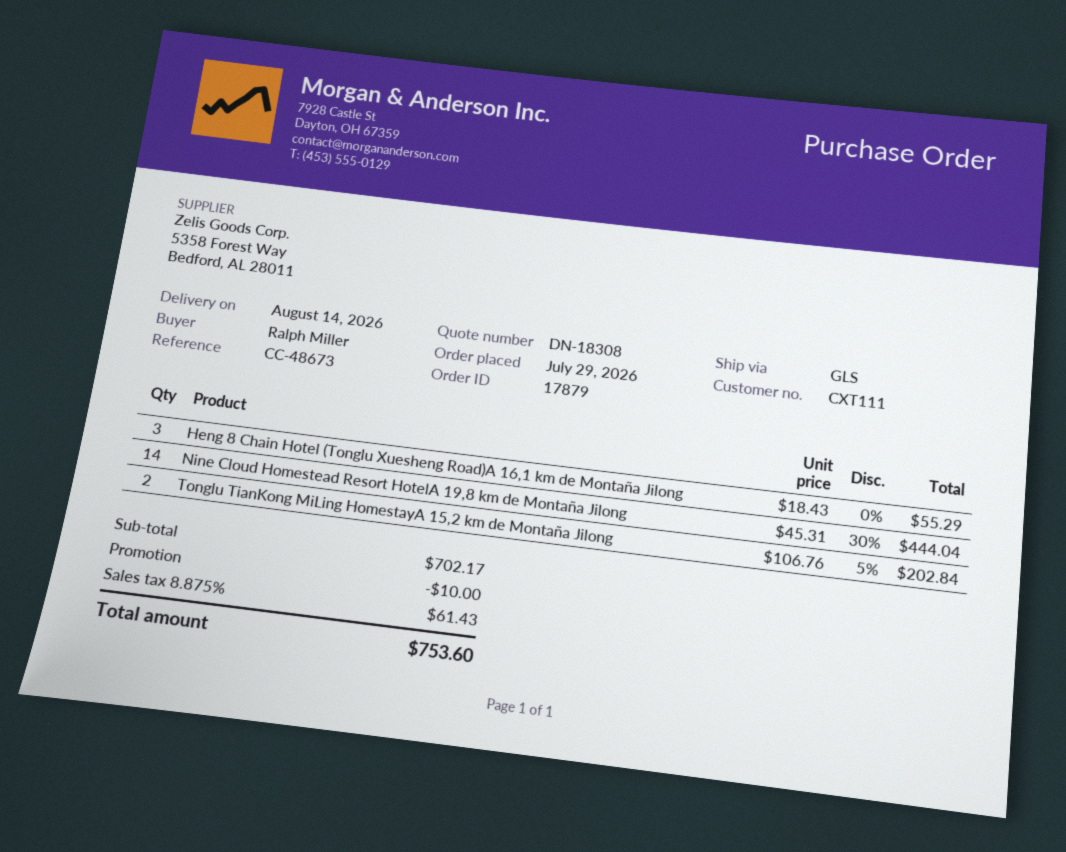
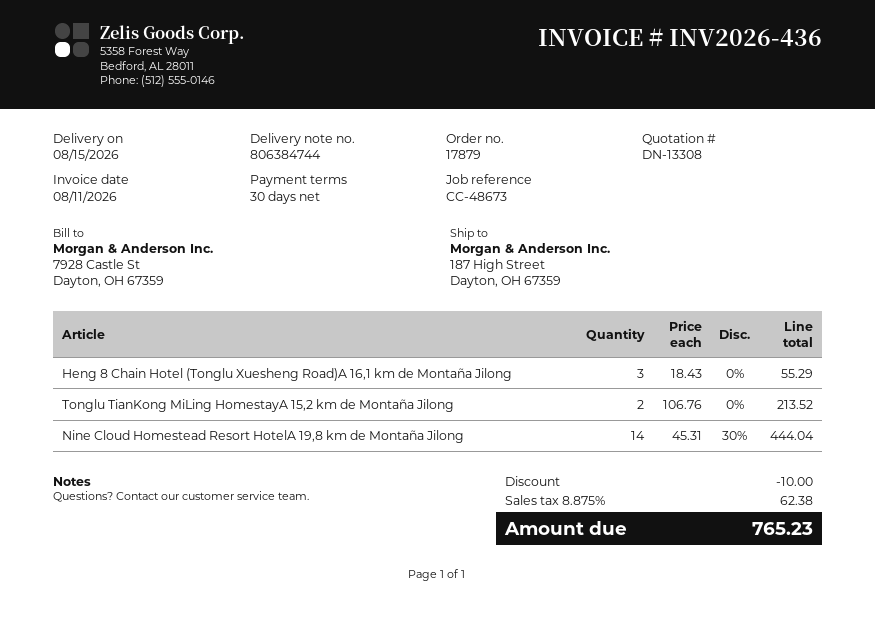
quote number: DN-18308 -> DN-13308
delivery date: 2026-08-14 -> 2026-08-15
Tonglu TianKong MiLing HomestayA 15,2 km de Montaña Jilong: 2 x 106.76 - 5% = 202.84 -> 2 x 106.76 = 213.52
tax: 8.875% = 61.43 -> 8.875% = 62.38
total: 753.60 -> 765.23

